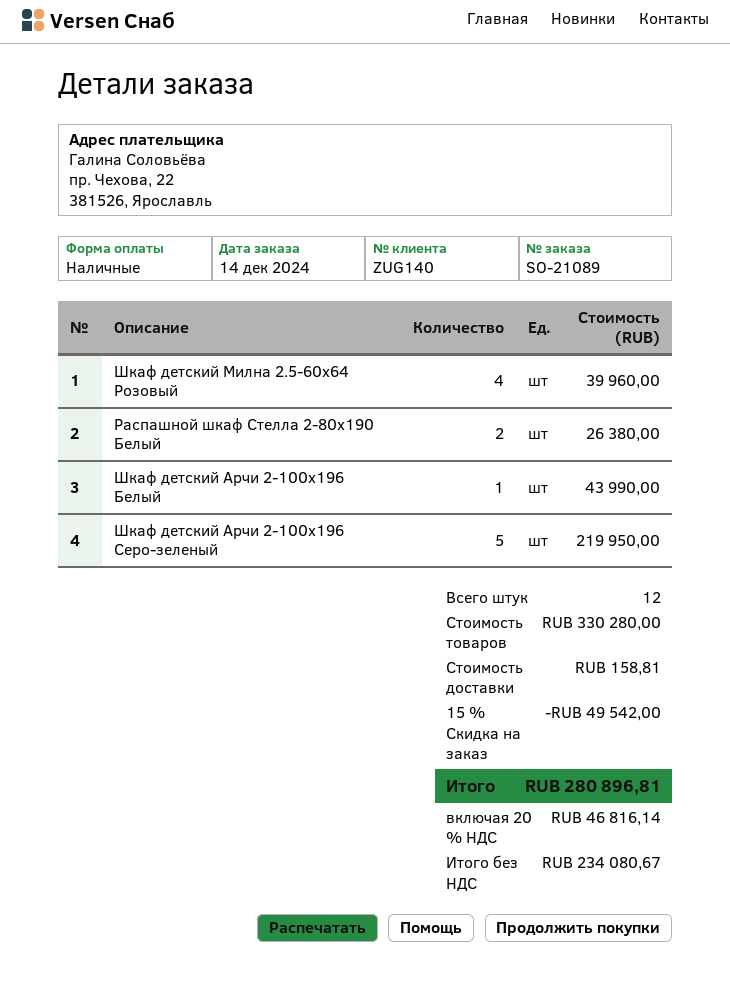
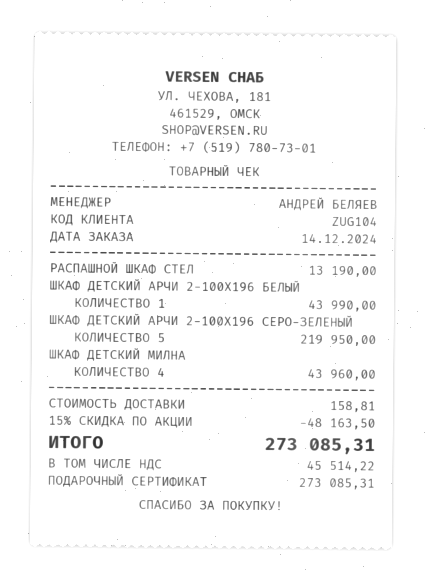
customer number: ZUG140 -> ZUG104
payment method: cash -> gift card
Шкаф детский Милна 2.5-60x64 Розовый: 4 for 39960.00 -> 4 for 43960.00
Распашной шкаф Стелла 2-80x190 Белый: 2 for 26380.00 -> 1 for 13190.00
discount: 15% = 49542.00 -> 15% = 48163.50
tax: 46816.14 -> 45514.22
total: 280896.81 -> 273085.31

